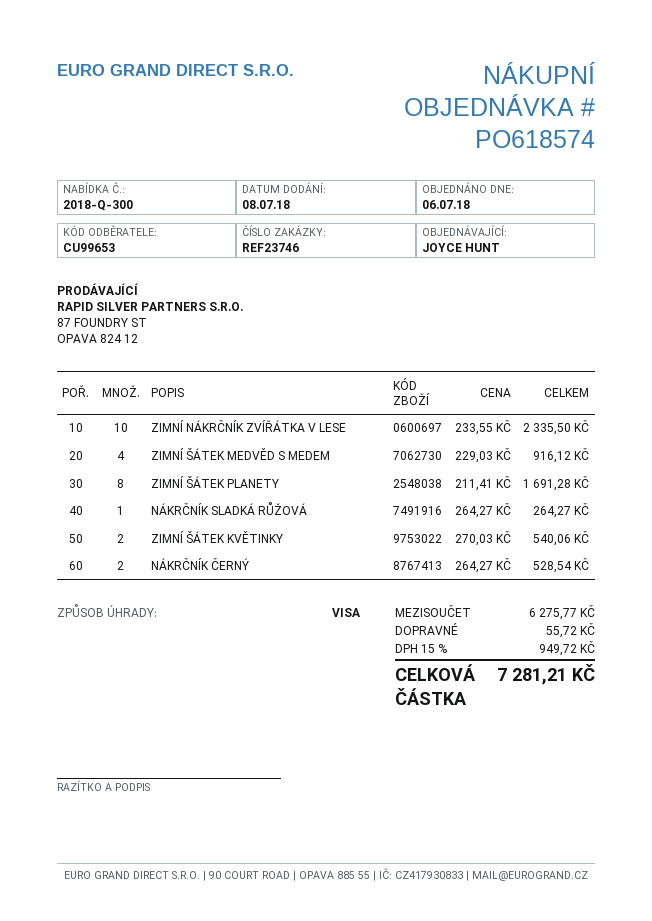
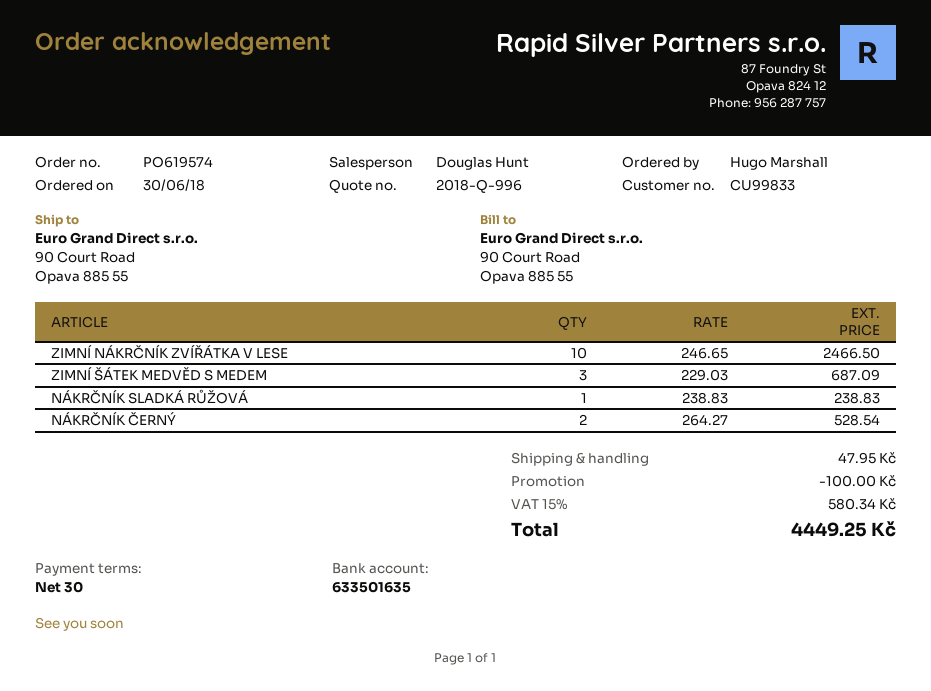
quote number: 2018-Q-300 -> 2018-Q-996
order number: PO618574 -> PO619574
order date: 2018-07-06 -> 2018-06-30
customer number: CU99653 -> CU99833
ordered by: JOYCE HUNT -> Hugo Marshall
ZIMNÍ NÁKRČNÍK ZVÍŘÁTKA V LESE: 10 x 233.55 = 2335.50 -> 10 x 246.65 = 2466.50
ZIMNÍ ŠÁTEK MEDVĚD S MEDEM: 4 x 229.03 = 916.12 -> 3 x 229.03 = 687.09
ZIMNÍ ŠÁTEK PLANETY: 8 x 211.41 = 1691.28 -> none
NÁKRČNÍK SLADKÁ RŮŽOVÁ: 1 x 264.27 = 264.27 -> 1 x 238.83 = 238.83
ZIMNÍ ŠÁTEK KVĚTINKY: 2 x 270.03 = 540.06 -> none
discount: none -> 100.00
shipping: 55.72 -> 47.95
tax: 15% = 949.72 -> 15% = 580.34
total: 7281.21 -> 4449.25

